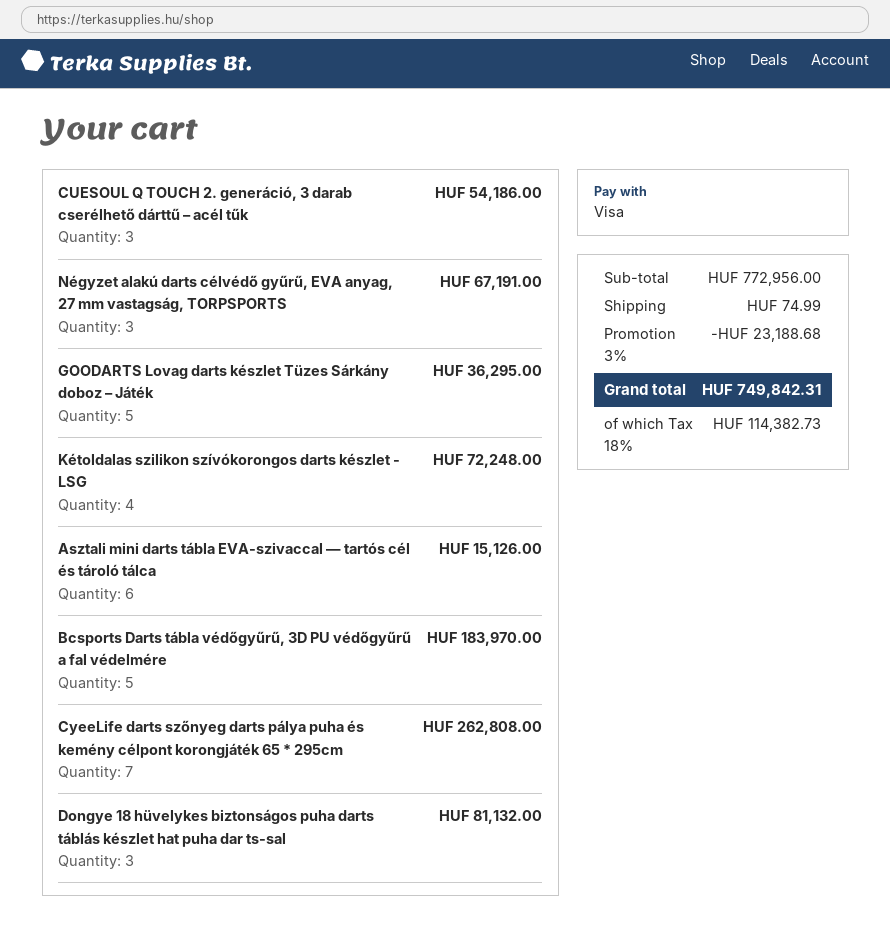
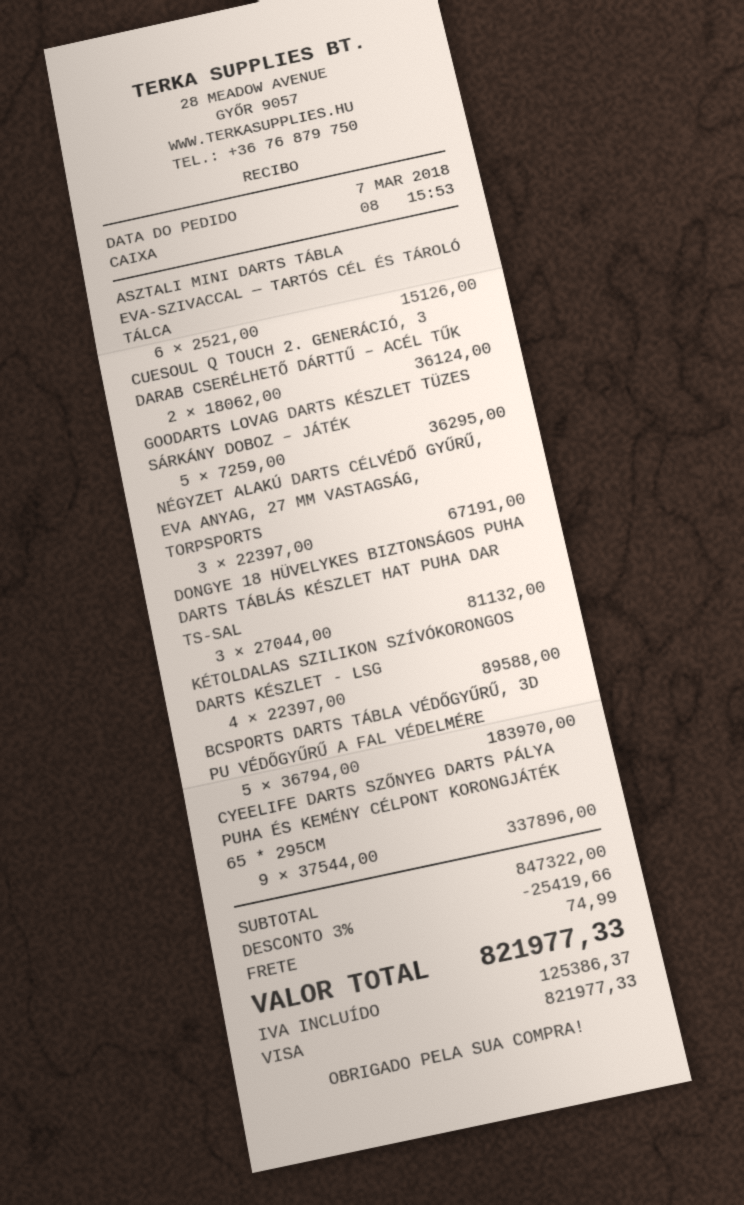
CUESOUL Q TOUCH 2. generáció, 3 darab cserélhető dárttű – acél tűk: 3 for 54186.00 -> 2 for 36124.00
Kétoldalas szilikon szívókorongos darts készlet - LSG: 4 for 72248.00 -> 4 for 89588.00
CyeeLife darts szőnyeg darts pálya puha és kemény célpont korongjáték 65 * 295cm: 7 for 262808.00 -> 9 for 337896.00
subtotal: 772956.00 -> 847322.00
discount: 3% = 23188.68 -> 3% = 25419.66
tax: 114382.73 -> 125386.37
total: 749842.31 -> 821977.33

